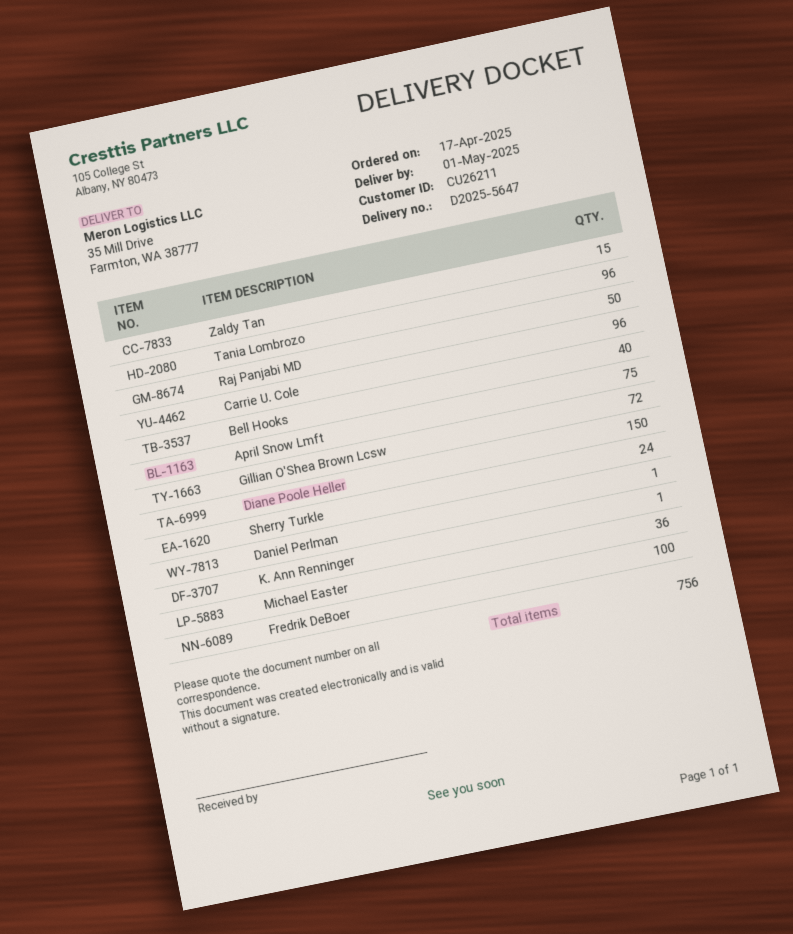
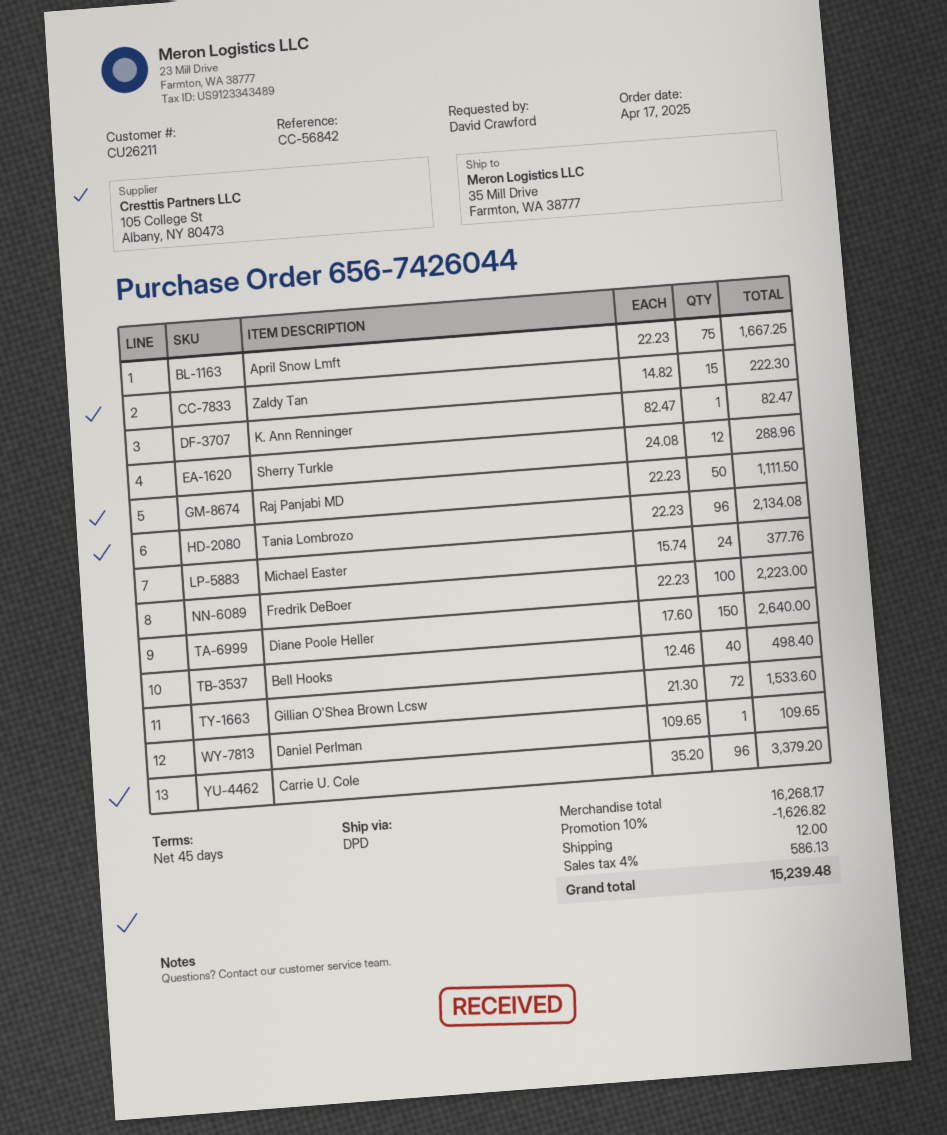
Sherry Turkle: 24 -> 12
Michael Easter: 36 -> 24

